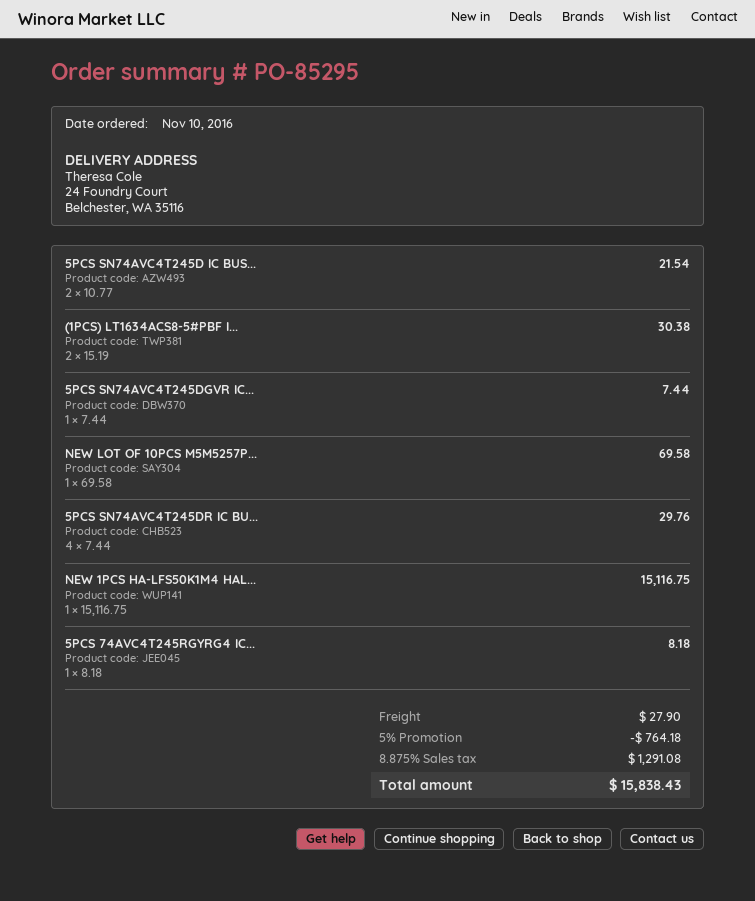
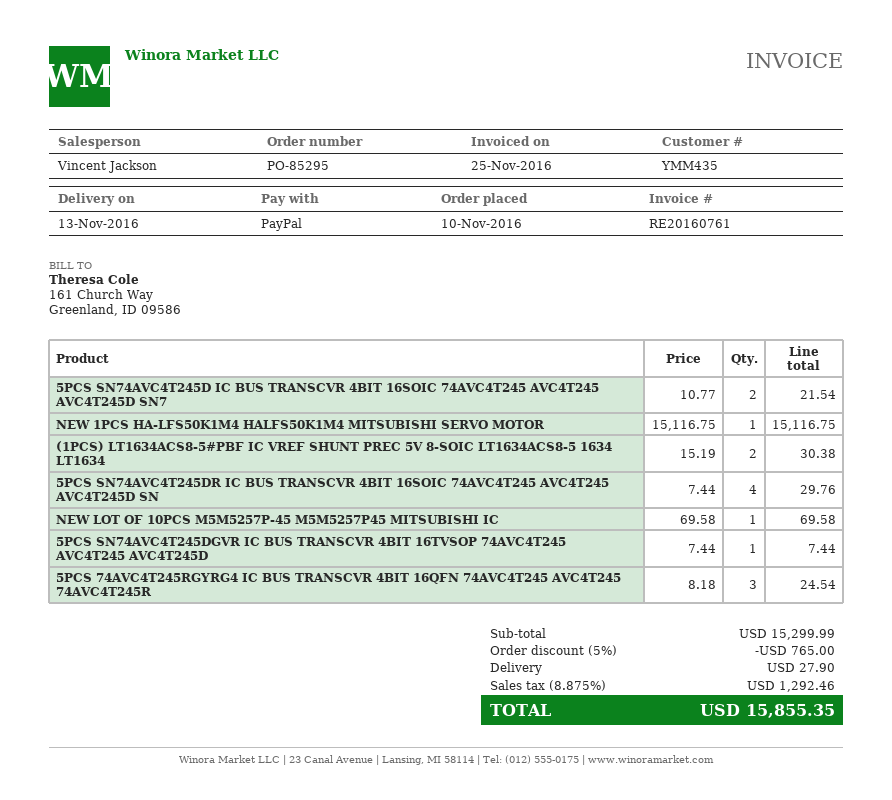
5PCS 74AVC4T245RGYRG4 IC...: 1 x 8.18 = 8.18 -> 3 x 8.18 = 24.54
discount: 5% = 764.18 -> 5% = 765.00
tax: 8.875% = 1291.08 -> 8.875% = 1292.46
total: 15838.43 -> 15855.35

